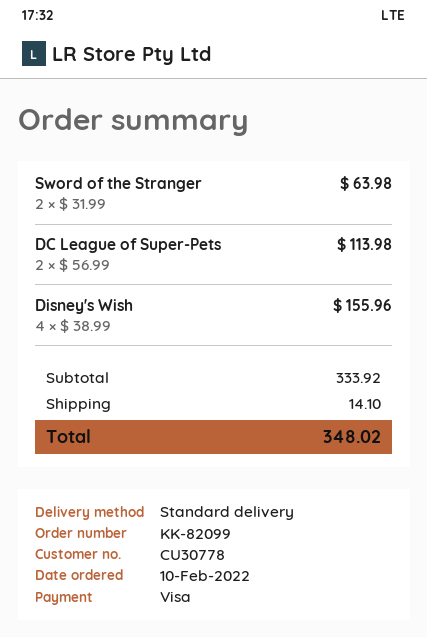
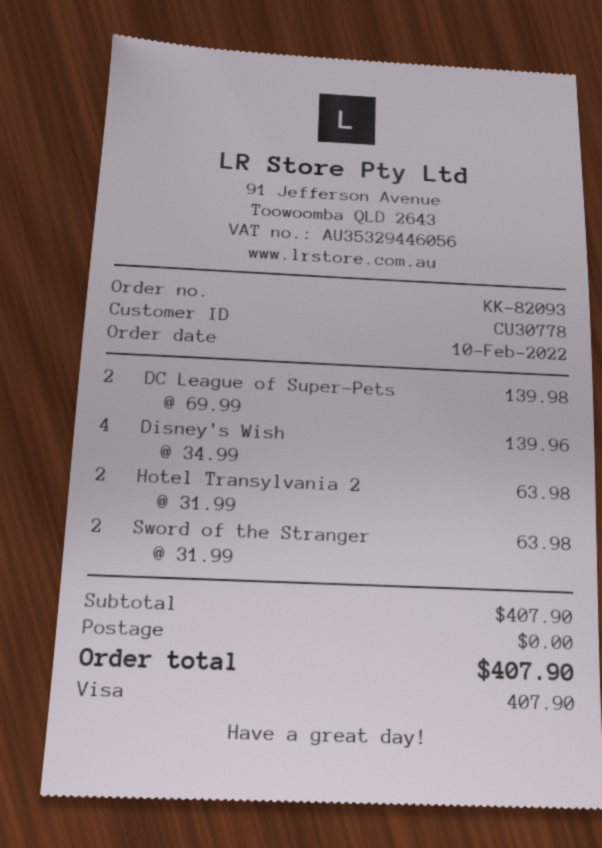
order number: KK-82099 -> KK-82093
DC League of Super-Pets: 2 x 56.99 = 113.98 -> 2 x 69.99 = 139.98
Disney's Wish: 4 x 38.99 = 155.96 -> 4 x 34.99 = 139.96
Hotel Transylvania 2: none -> 2 x 31.99 = 63.98
subtotal: 333.92 -> 407.90
shipping: 14.10 -> 0.00
total: 348.02 -> 407.90

